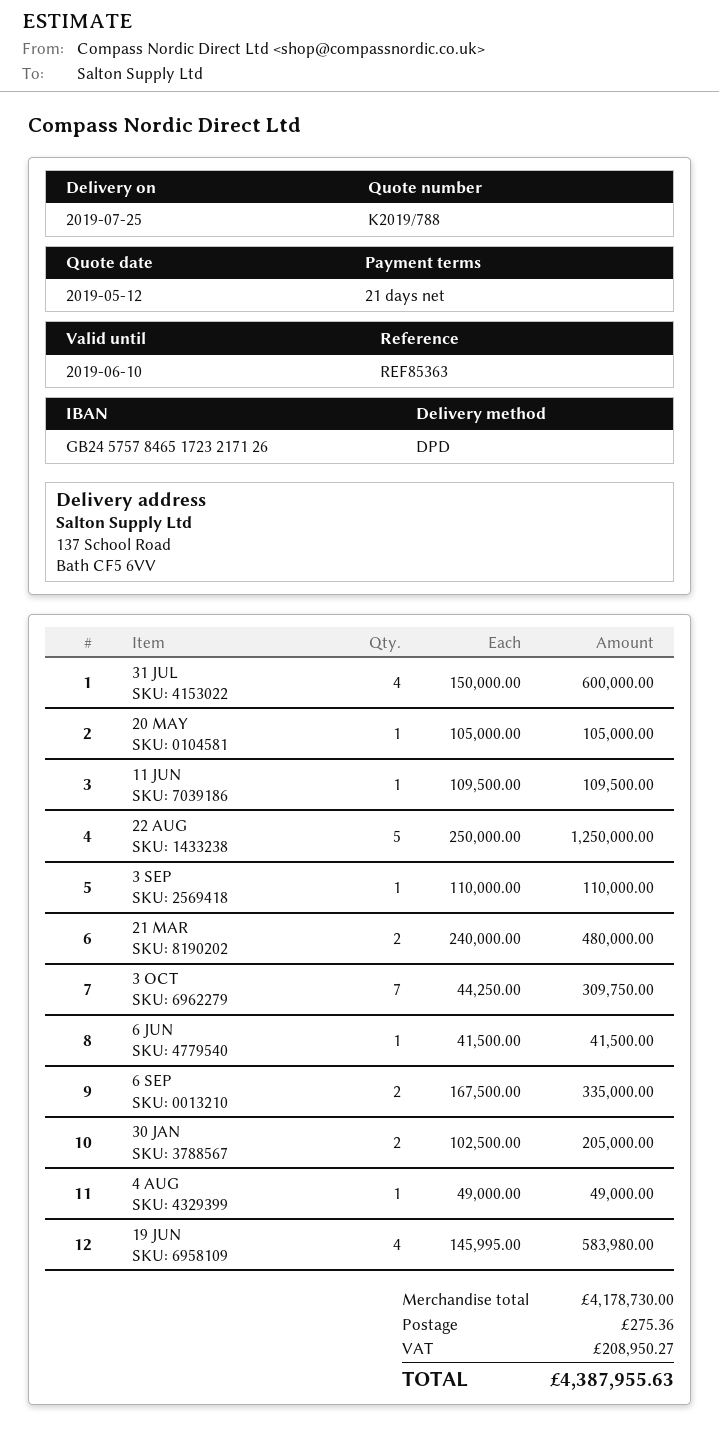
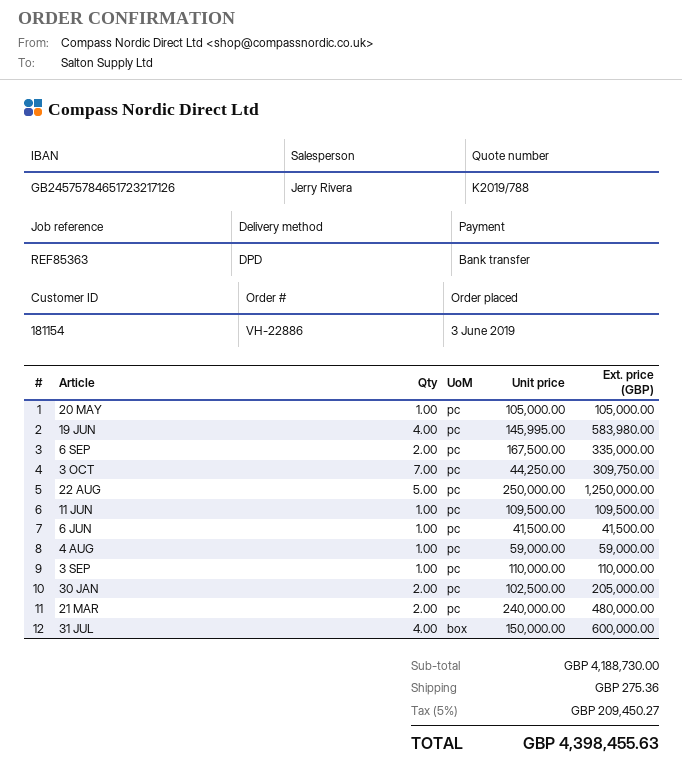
4 AUG: 1 x 49000.00 = 49000.00 -> 1 x 59000.00 = 59000.00
subtotal: 4178730.00 -> 4188730.00
tax: 208950.27 -> 209450.27
total: 4387955.63 -> 4398455.63

